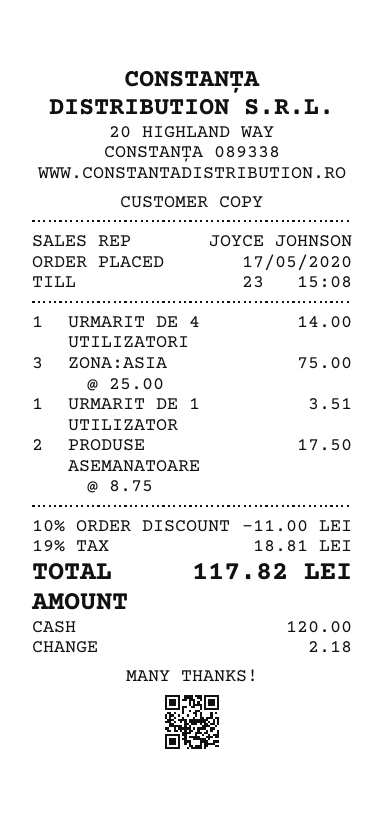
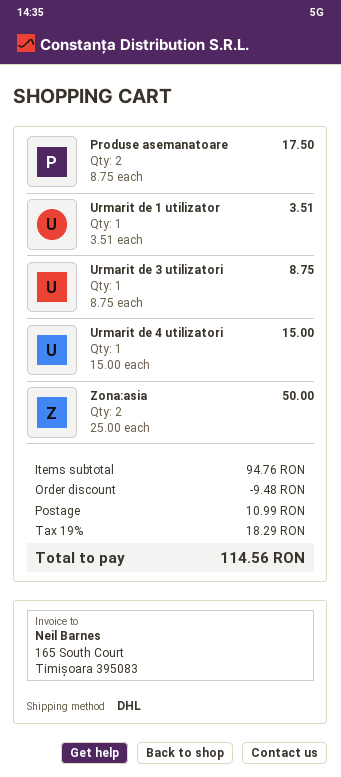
URMARIT DE 4 UTILIZATORI: 1 x 14.00 = 14.00 -> 1 x 15.00 = 15.00
ZONA:ASIA: 3 x 25.00 = 75.00 -> 2 x 25.00 = 50.00
Urmarit de 3 utilizatori: none -> 1 x 8.75 = 8.75
discount: 11.00 -> 9.48
shipping: none -> 10.99
tax: 19% = 18.81 -> 19% = 18.29
total: 117.82 -> 114.56

